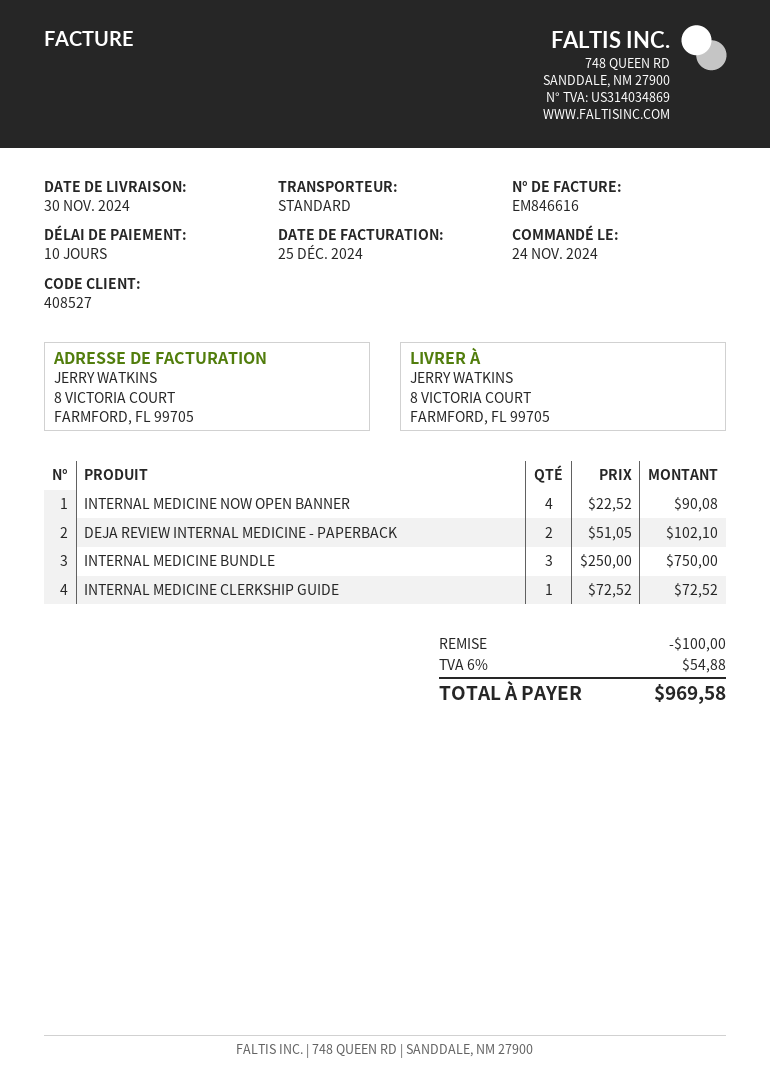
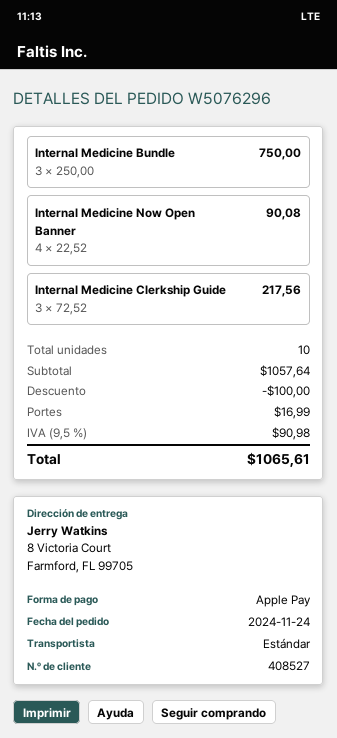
DEJA REVIEW INTERNAL MEDICINE - PAPERBACK: 2 x 51.05 = 102.10 -> none
INTERNAL MEDICINE CLERKSHIP GUIDE: 1 x 72.52 = 72.52 -> 3 x 72.52 = 217.56
shipping: none -> 16.99
tax: 6% = 54.88 -> 9.5% = 90.98
total: 969.58 -> 1065.61

